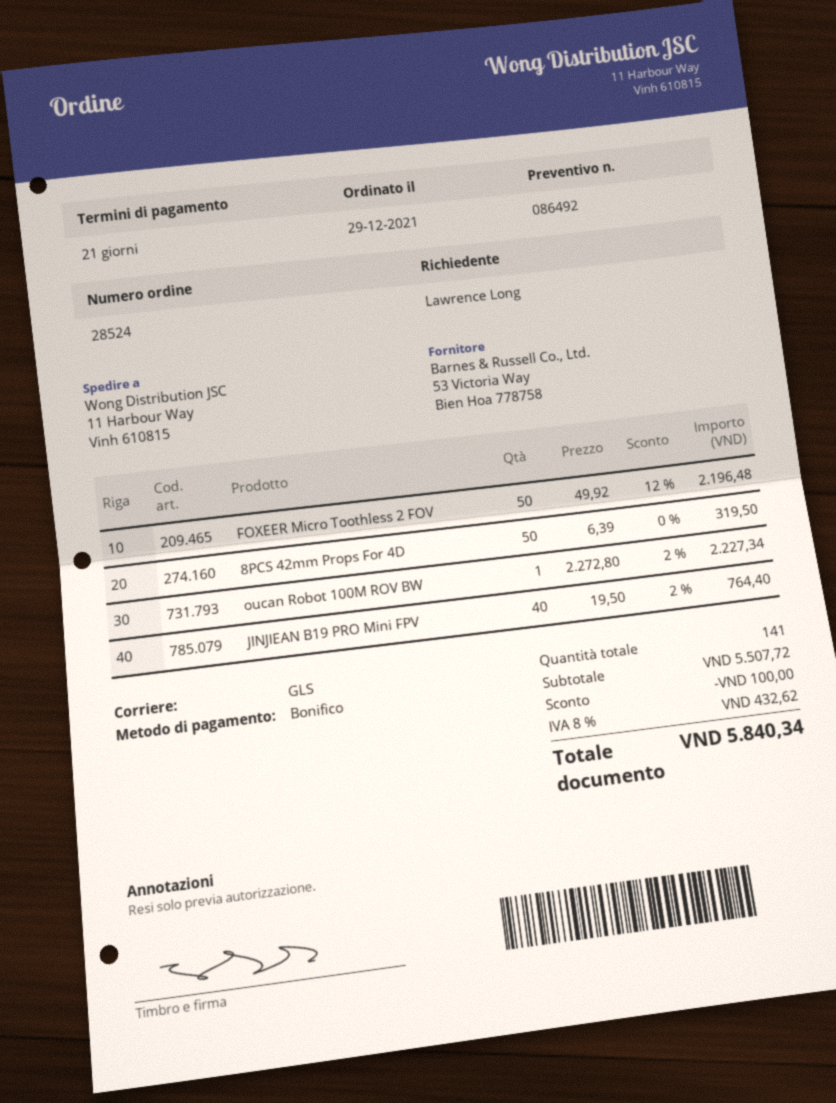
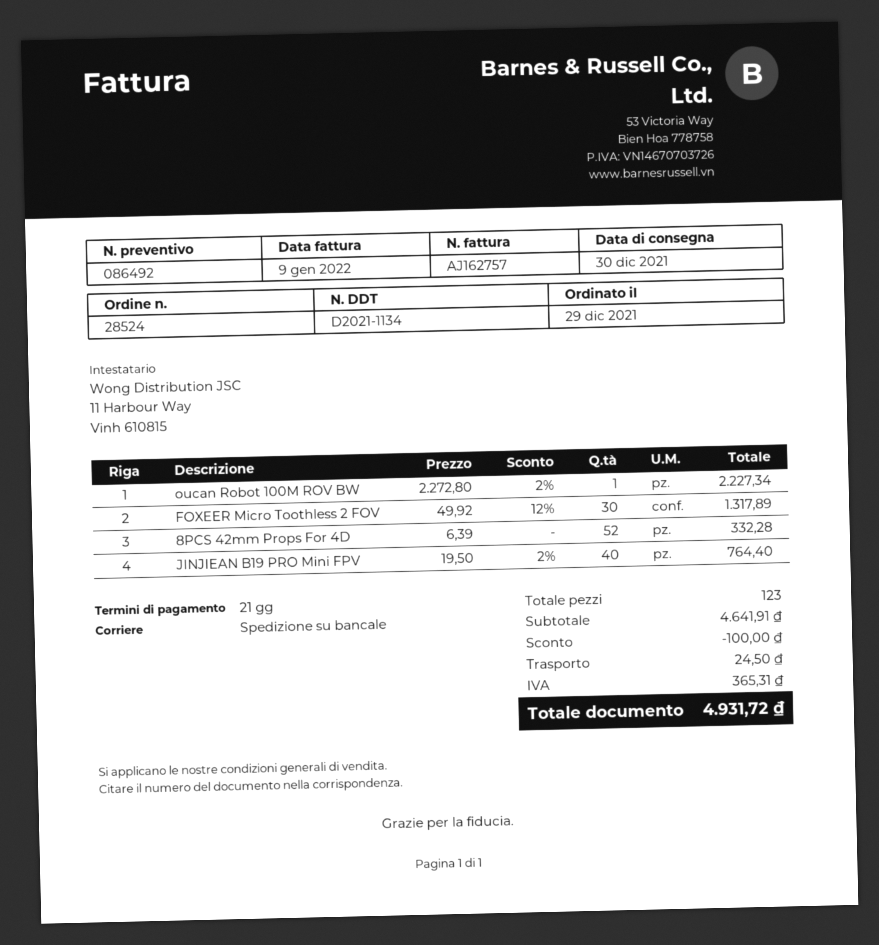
shipping method: GLS -> pallet freight
FOXEER Micro Toothless 2 FOV: 50 x 49.92 - 12% = 2196.48 -> 30 x 49.92 - 12% = 1317.89
8PCS 42mm Props For 4D: 50 x 6.39 = 319.50 -> 52 x 6.39 = 332.28
total quantity: 141 -> 123
subtotal: 5507.72 -> 4641.91
shipping: none -> 24.50
tax: 432.62 -> 365.31
total: 5840.34 -> 4931.72

